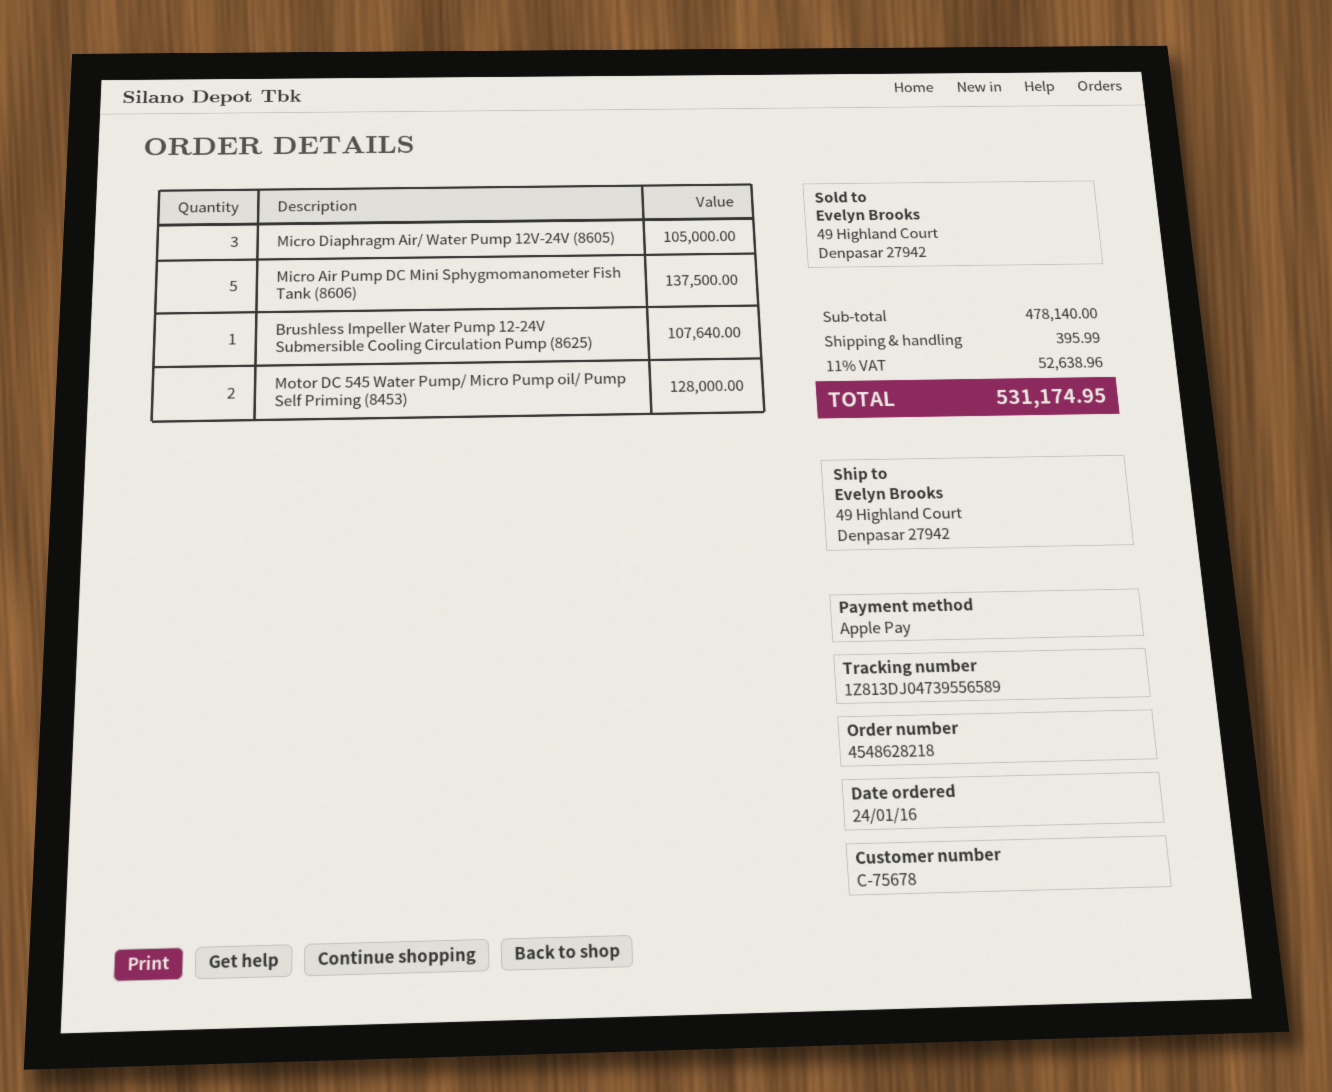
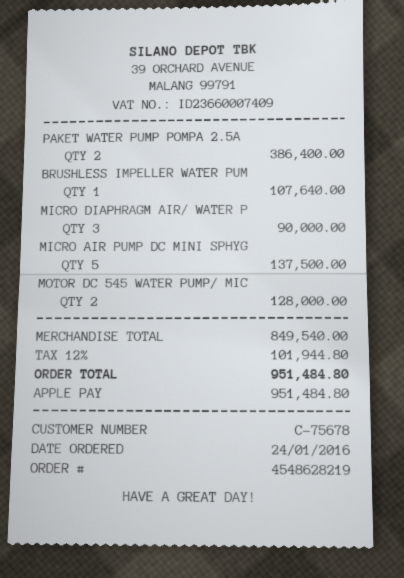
order number: 4548628218 -> 4548628219
Micro Diaphragm Air/ Water Pump 12V-24V (8605): 3 for 105000.00 -> 3 for 90000.00
PAKET WATER PUMP POMPA 2.5A: none -> 2 for 386400.00
subtotal: 478140.00 -> 849540.00
shipping: 395.99 -> none
tax: 11% = 52638.96 -> 12% = 101944.80
total: 531174.95 -> 951484.80

